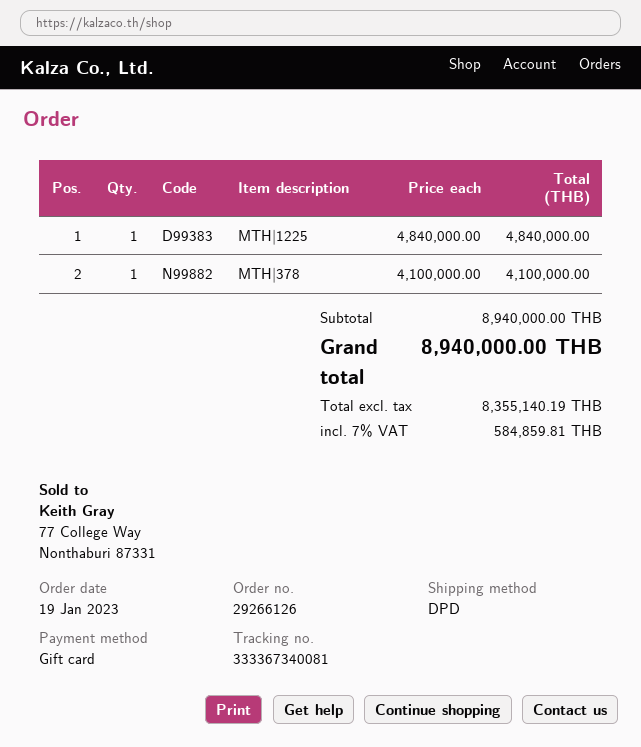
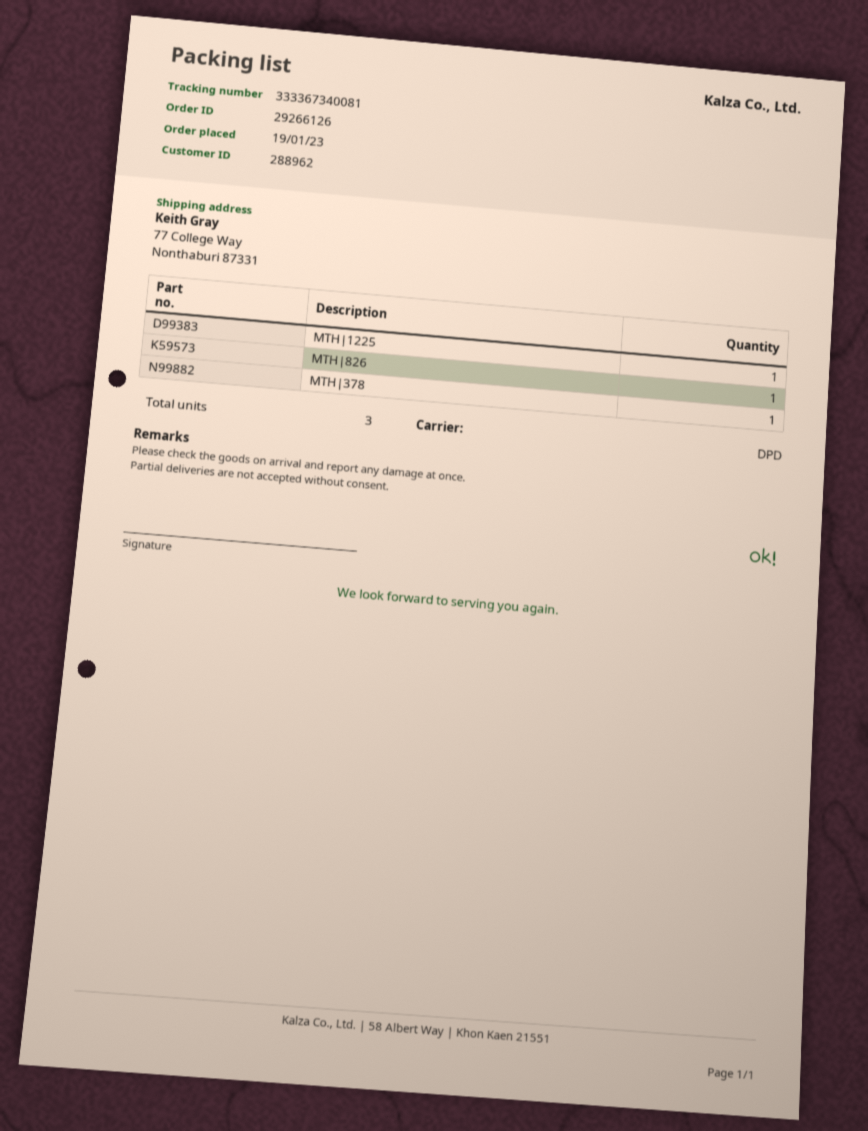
MTH|826: none -> 1

